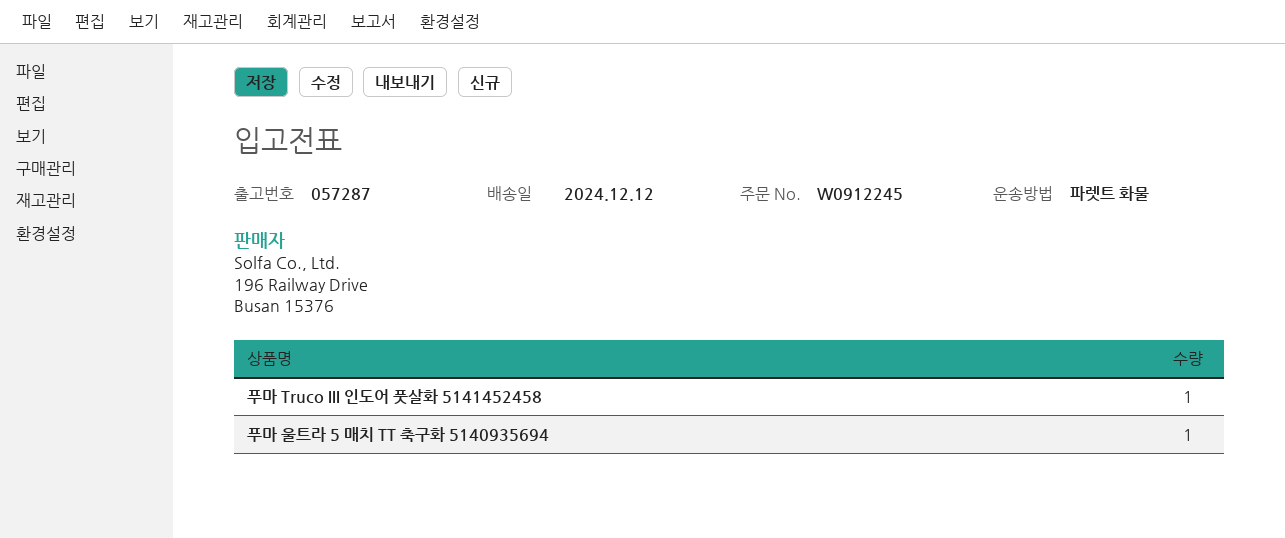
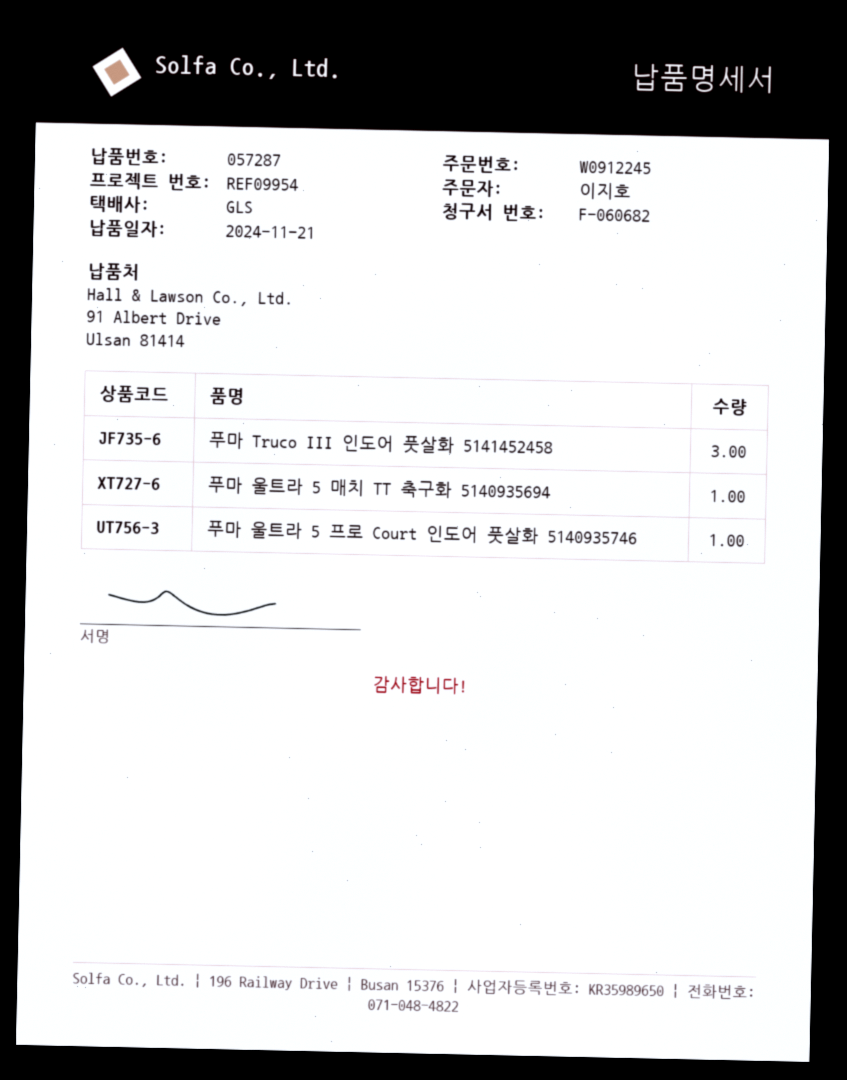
delivery date: 2024-12-12 -> 2024-11-21
shipping method: pallet freight -> GLS
푸마 Truco III 인도어 풋살화 5141452458: 1 -> 3
푸마 울트라 5 프로 Court 인도어 풋살화 5140935746: none -> 1

